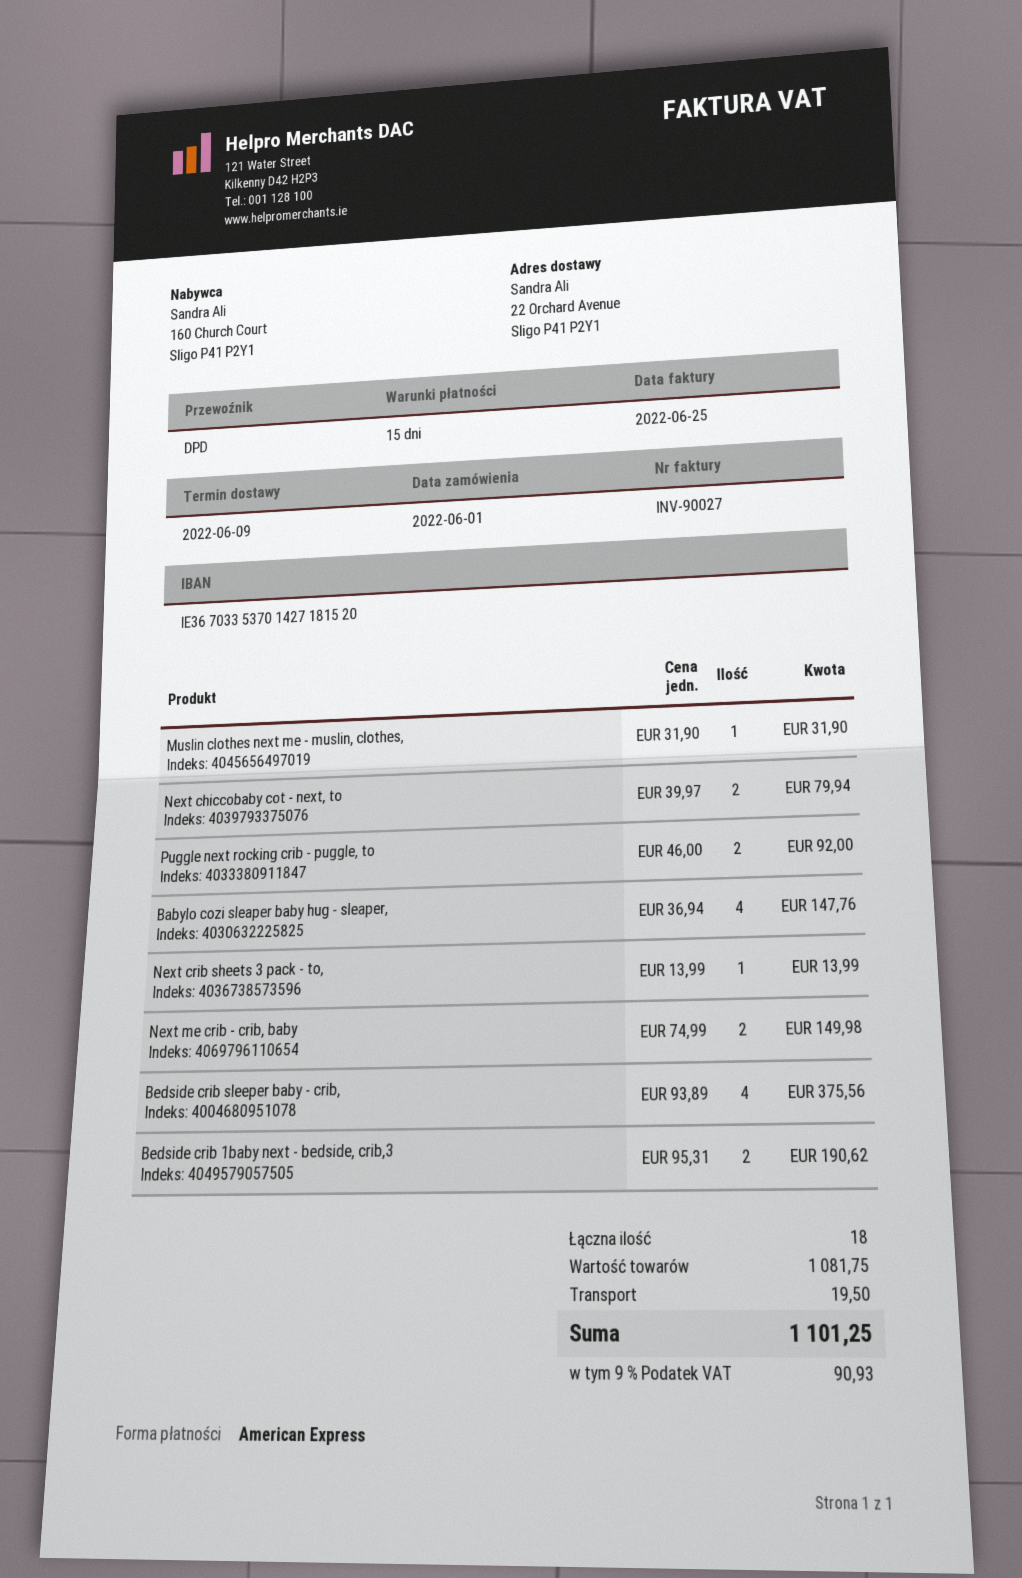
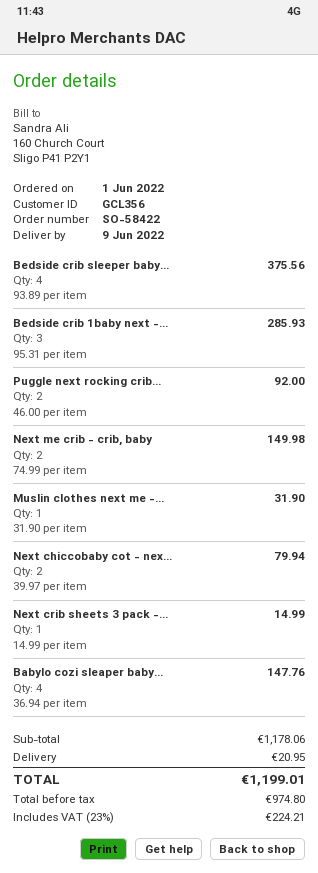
Next crib sheets 3 pack - to,: 1 x 13.99 = 13.99 -> 1 x 14.99 = 14.99
Bedside crib 1baby next - bedside, crib,3: 2 x 95.31 = 190.62 -> 3 x 95.31 = 285.93
subtotal: 1081.75 -> 1178.06
shipping: 19.50 -> 20.95
tax: 9% = 90.93 -> 23% = 224.21
total: 1101.25 -> 1199.01

